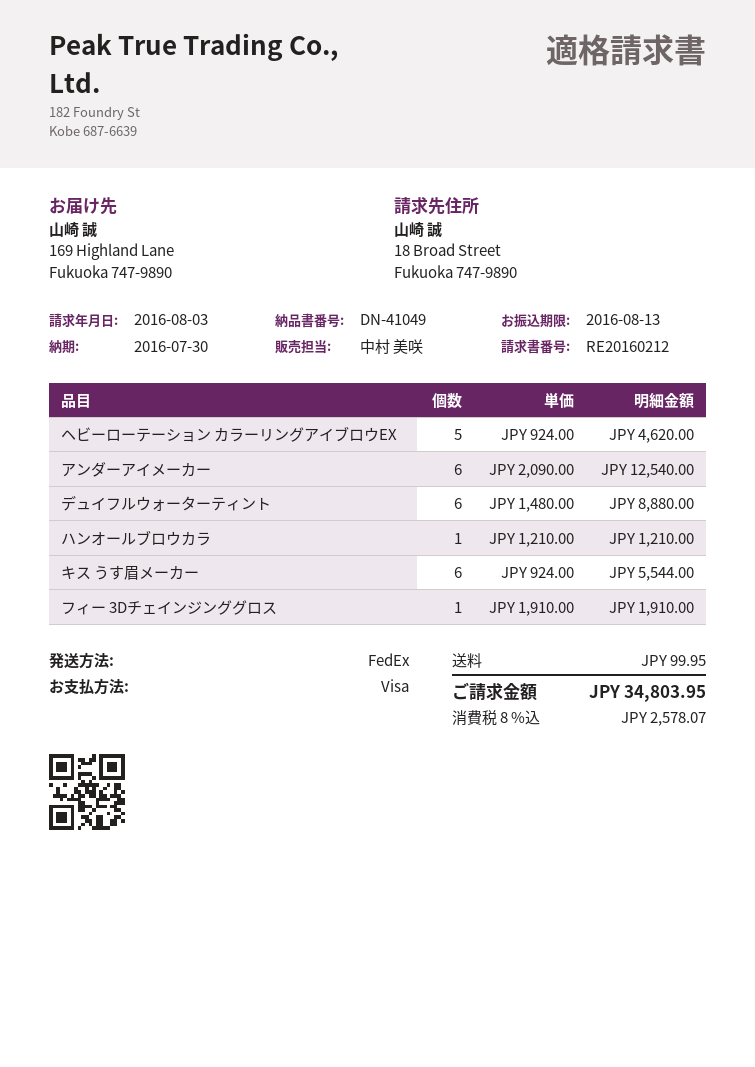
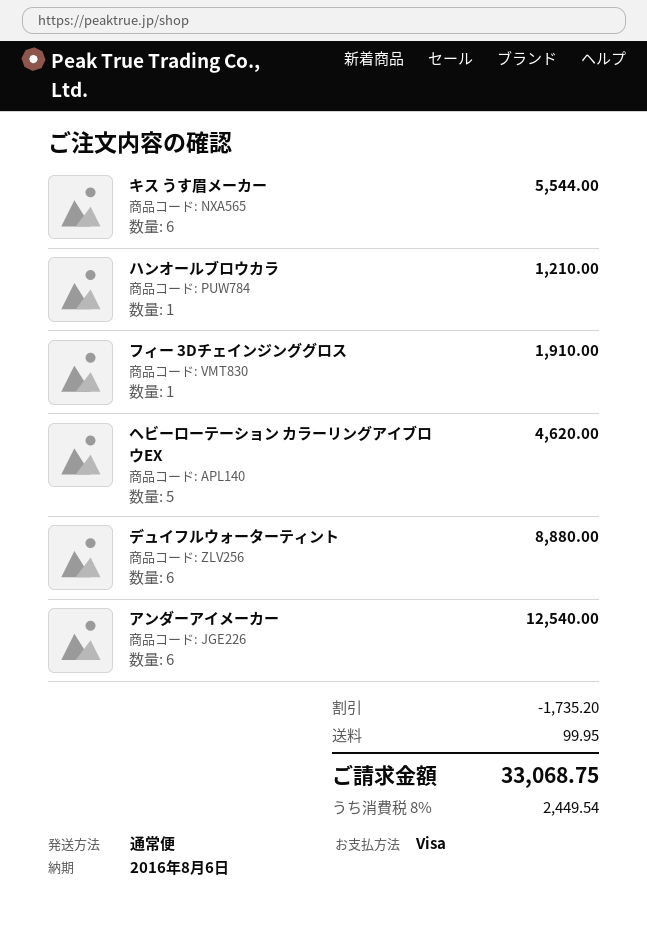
delivery date: 2016-07-30 -> 2016-08-06
shipping method: FedEx -> standard
discount: none -> 1735.20
tax: 8% = 2578.07 -> 8% = 2449.54
total: 34803.95 -> 33068.75

